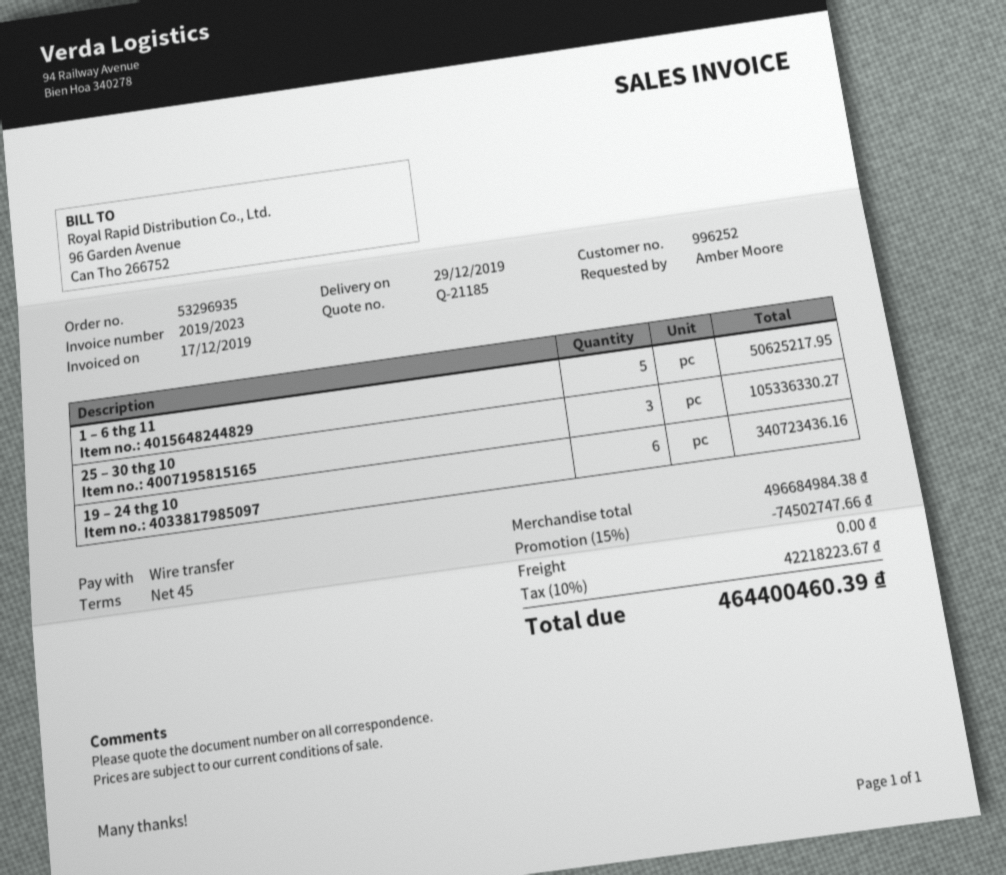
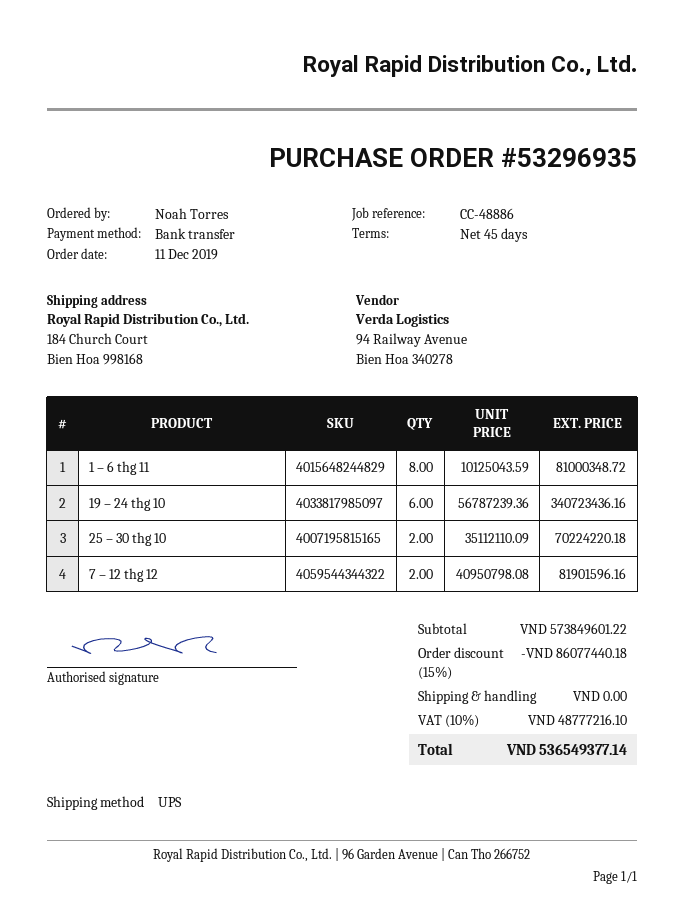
ordered by: Amber Moore -> Noah Torres
1 – 6 thg 11: 5 for 50625217.95 -> 8 for 81000348.72
25 – 30 thg 10: 3 for 105336330.27 -> 2 for 70224220.18
7 – 12 thg 12: none -> 2 for 81901596.16
subtotal: 496684984.38 -> 573849601.22
discount: 15% = 74502747.66 -> 15% = 86077440.18
tax: 10% = 42218223.67 -> 10% = 48777216.10
total: 464400460.39 -> 536549377.14

